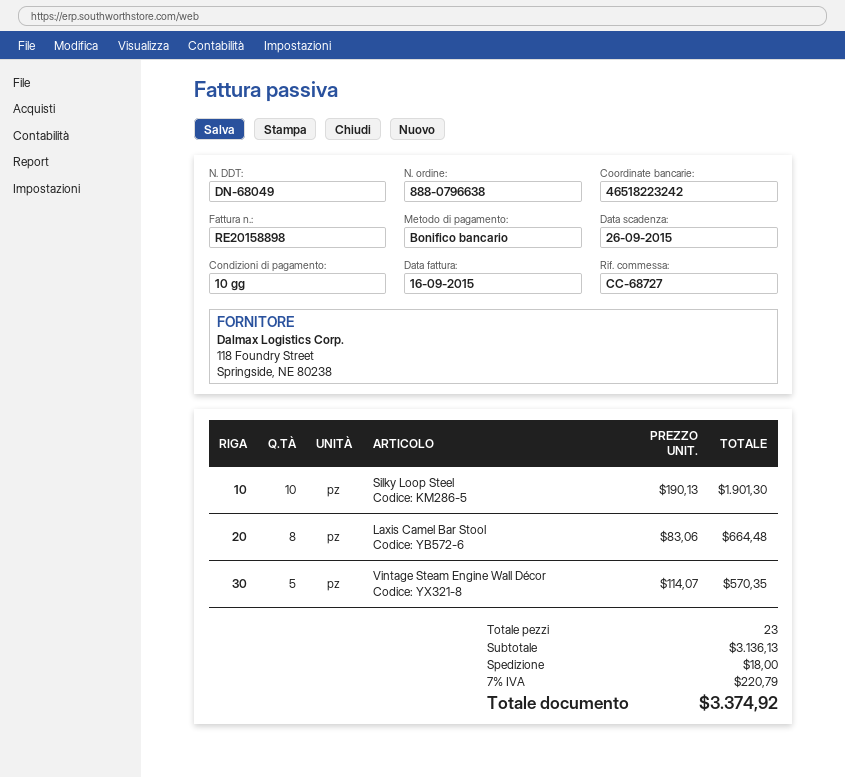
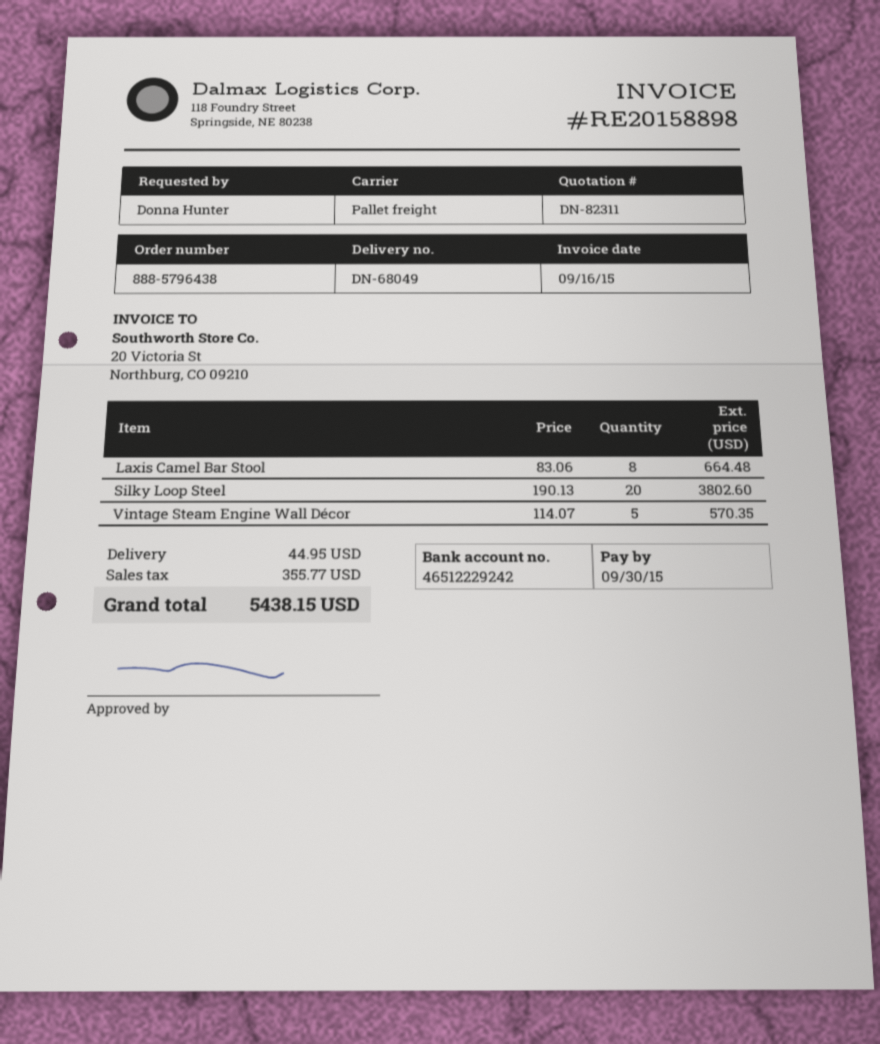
order number: 888-0796638 -> 888-5796438
due date: 2015-09-26 -> 2015-09-30
bank account: 46518223242 -> 46512229242
Silky Loop Steel: 10 x 190.13 = 1901.30 -> 20 x 190.13 = 3802.60
shipping: 18.00 -> 44.95
tax: 220.79 -> 355.77
total: 3374.92 -> 5438.15

